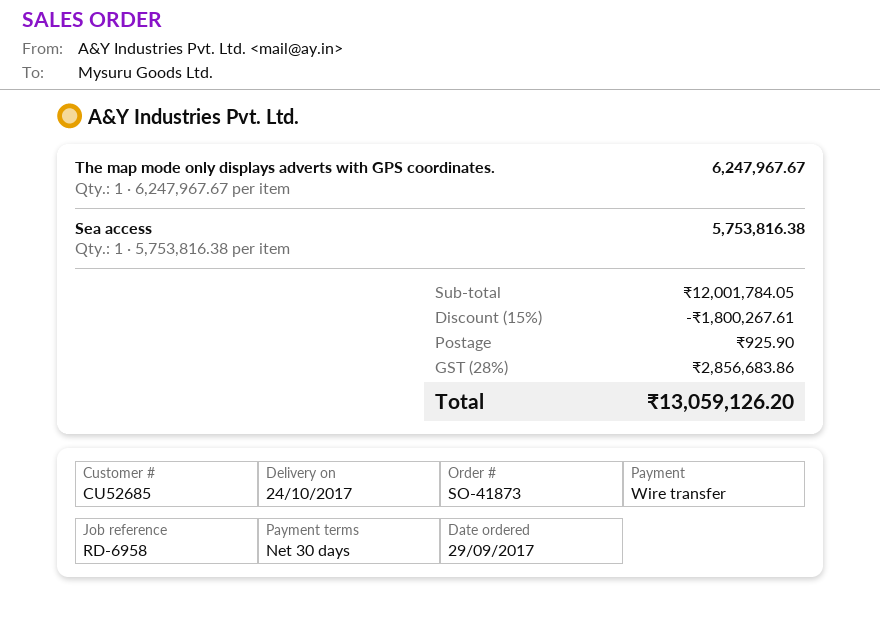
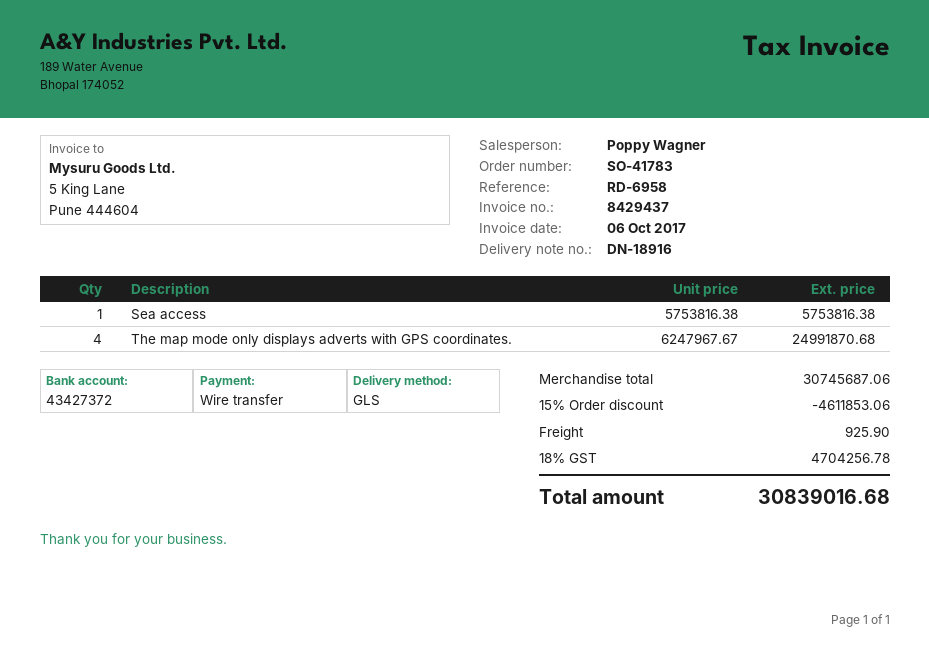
order number: SO-41873 -> SO-41783
The map mode only displays adverts with GPS coordinates.: 1 x 6247967.67 = 6247967.67 -> 4 x 6247967.67 = 24991870.68
subtotal: 12001784.05 -> 30745687.06
discount: 15% = 1800267.61 -> 15% = 4611853.06
tax: 28% = 2856683.86 -> 18% = 4704256.78
total: 13059126.20 -> 30839016.68

